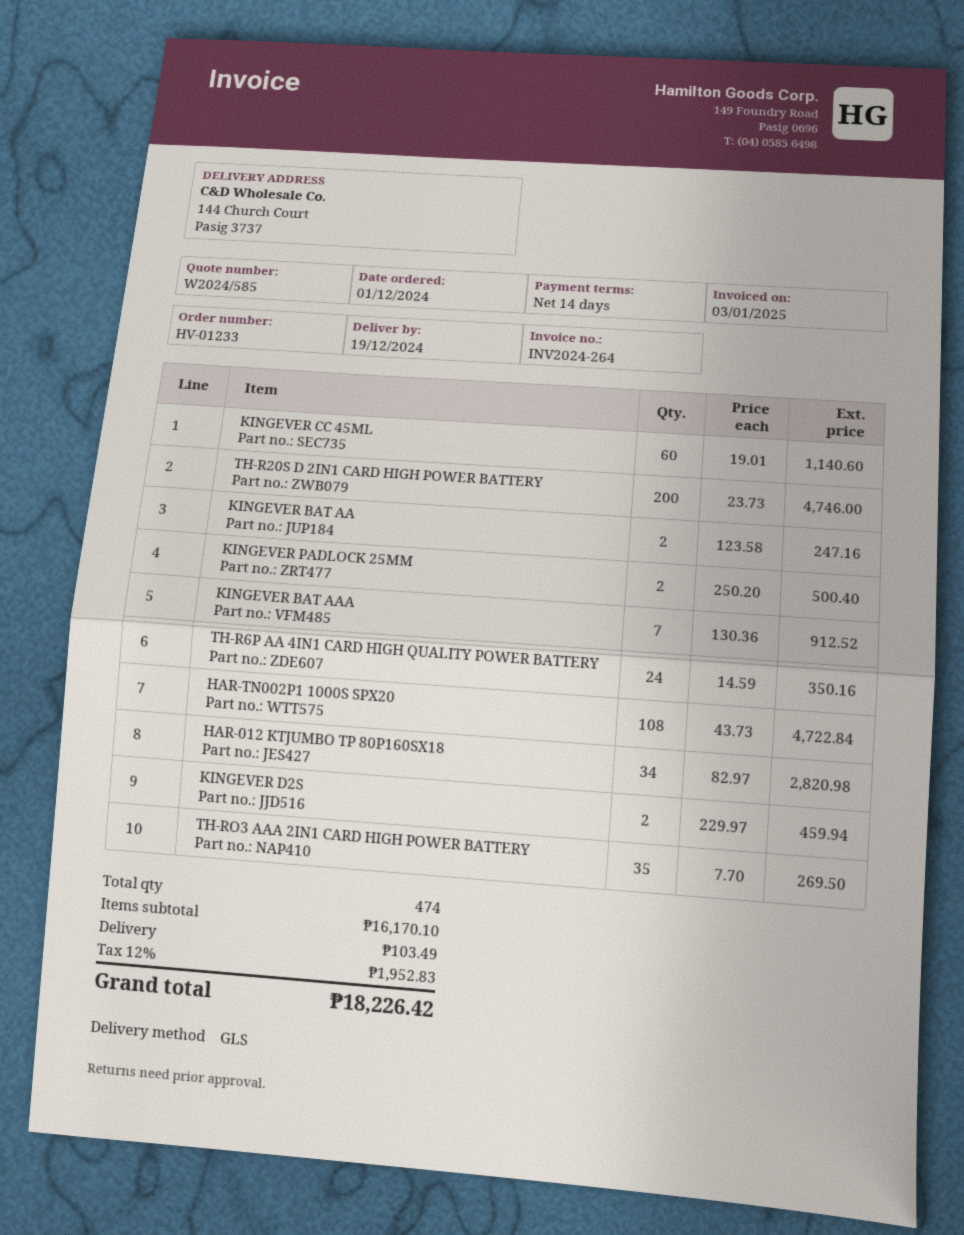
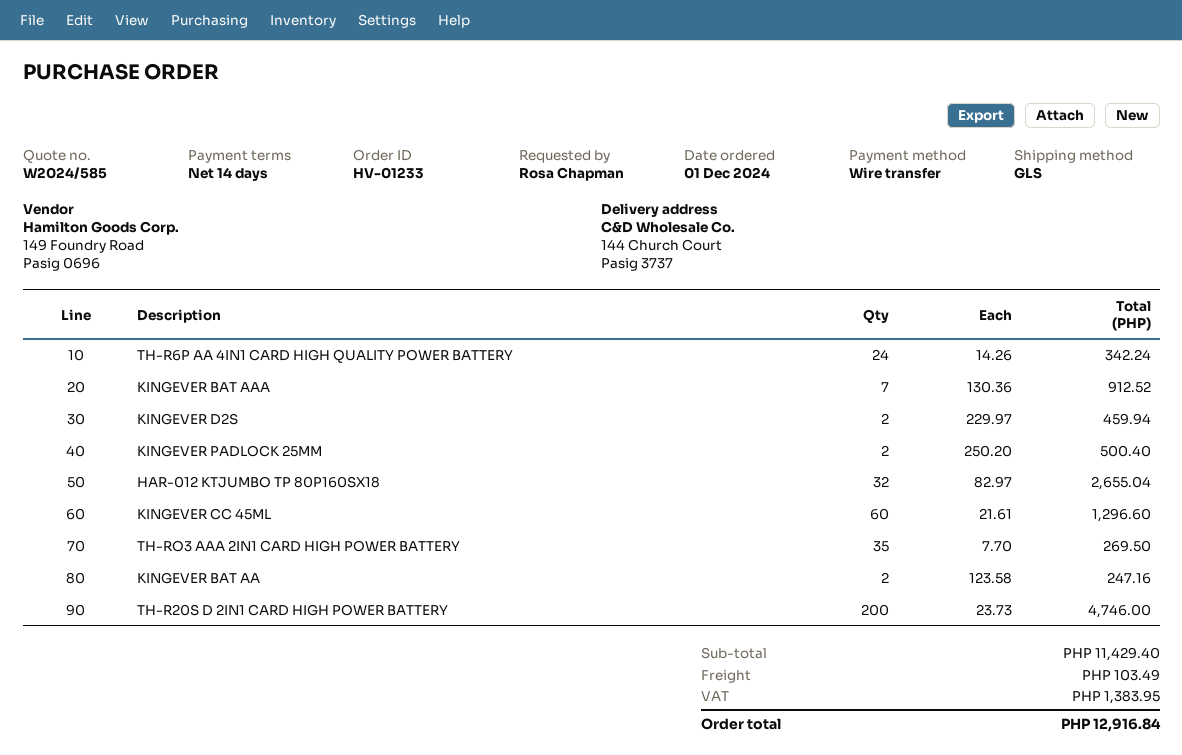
KINGEVER CC 45ML: 60 x 19.01 = 1140.60 -> 60 x 21.61 = 1296.60
TH-R6P AA 4IN1 CARD HIGH QUALITY POWER BATTERY: 24 x 14.59 = 350.16 -> 24 x 14.26 = 342.24
HAR-TN002P1 1000S SPX20: 108 x 43.73 = 4722.84 -> none
HAR-012 KTJUMBO TP 80P160SX18: 34 x 82.97 = 2820.98 -> 32 x 82.97 = 2655.04
subtotal: 16170.10 -> 11429.40
tax: 1952.83 -> 1383.95
total: 18226.42 -> 12916.84

